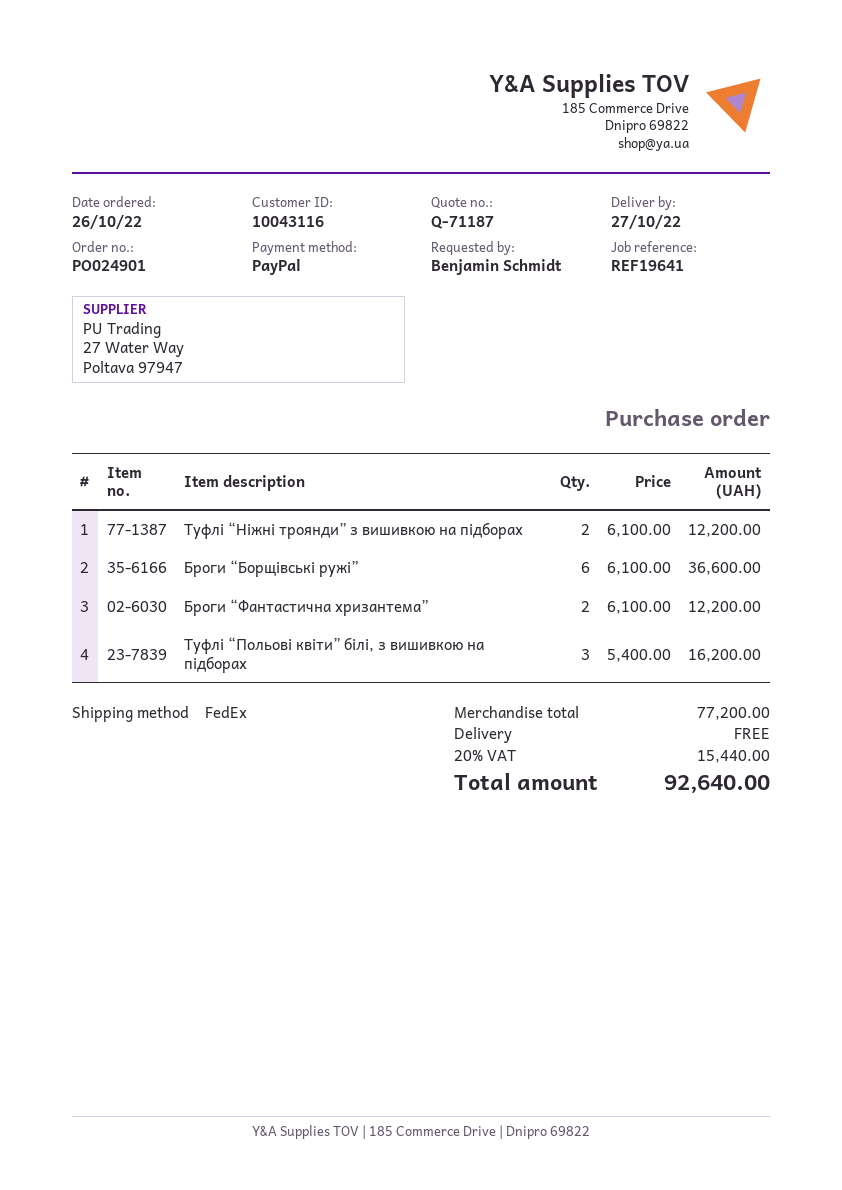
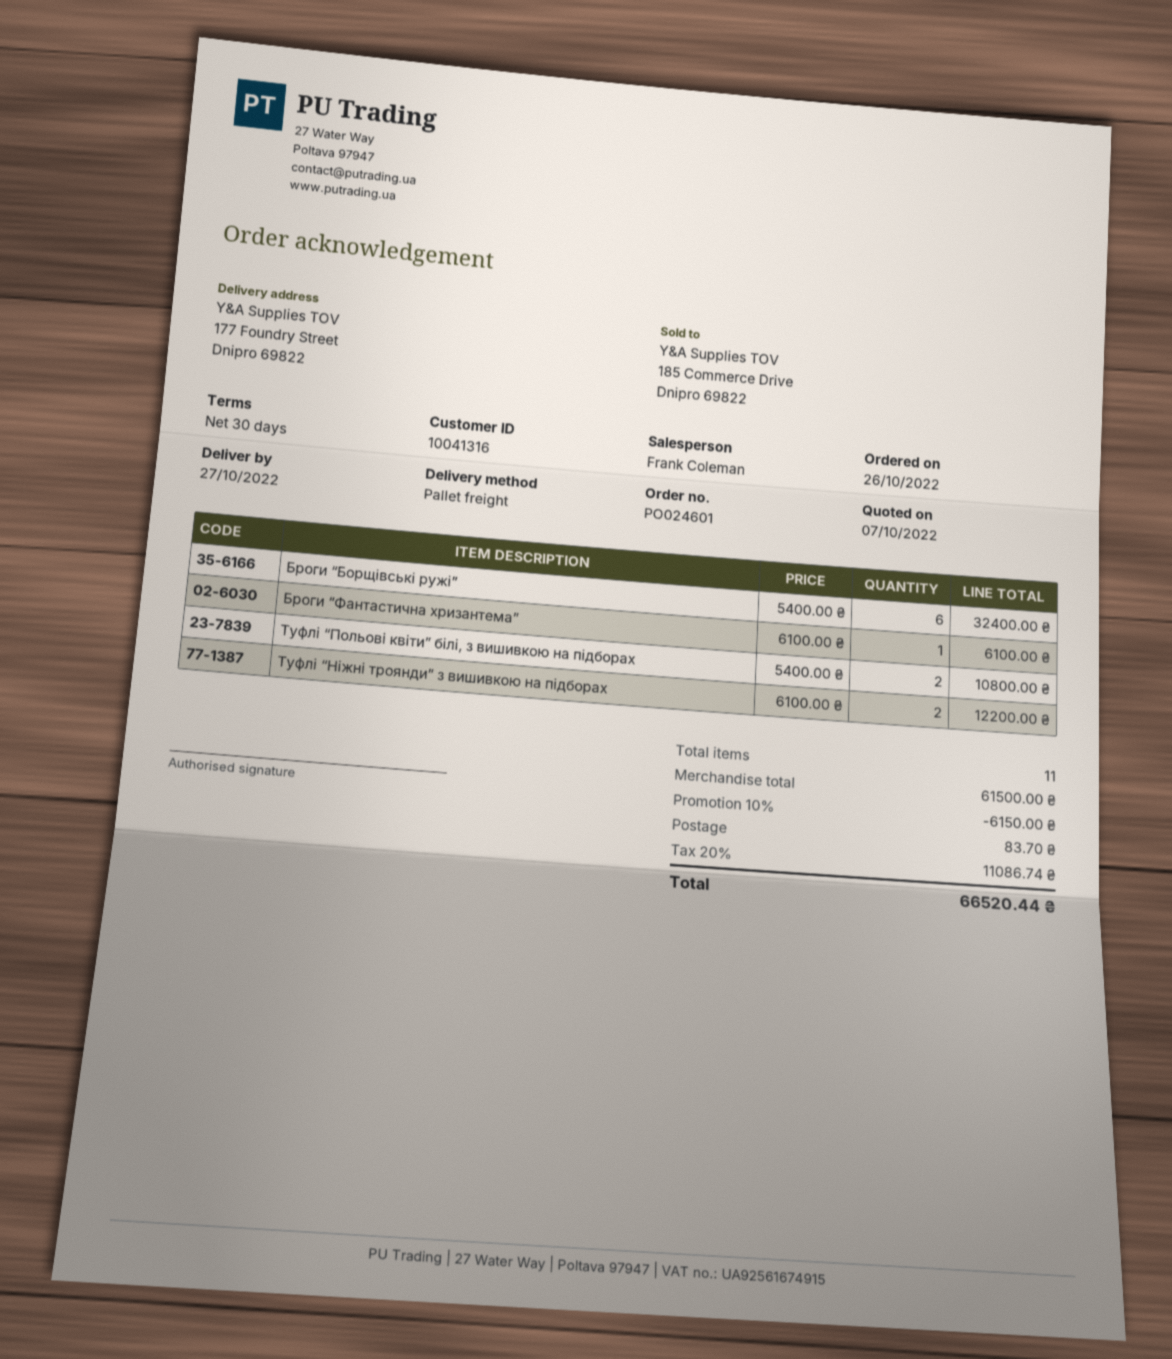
order number: PO024901 -> PO024601
customer number: 10043116 -> 10041316
shipping method: FedEx -> pallet freight
Броги “Борщівські ружі”: 6 x 6100.00 = 36600.00 -> 6 x 5400.00 = 32400.00
Броги “Фантастична хризантема”: 2 x 6100.00 = 12200.00 -> 1 x 6100.00 = 6100.00
Туфлі “Польові квіти” білі, з вишивкою на підборах: 3 x 5400.00 = 16200.00 -> 2 x 5400.00 = 10800.00
subtotal: 77200.00 -> 61500.00
discount: none -> 10% = 6150.00
shipping: 0.00 -> 83.70
tax: 20% = 15440.00 -> 20% = 11086.74
total: 92640.00 -> 66520.44

